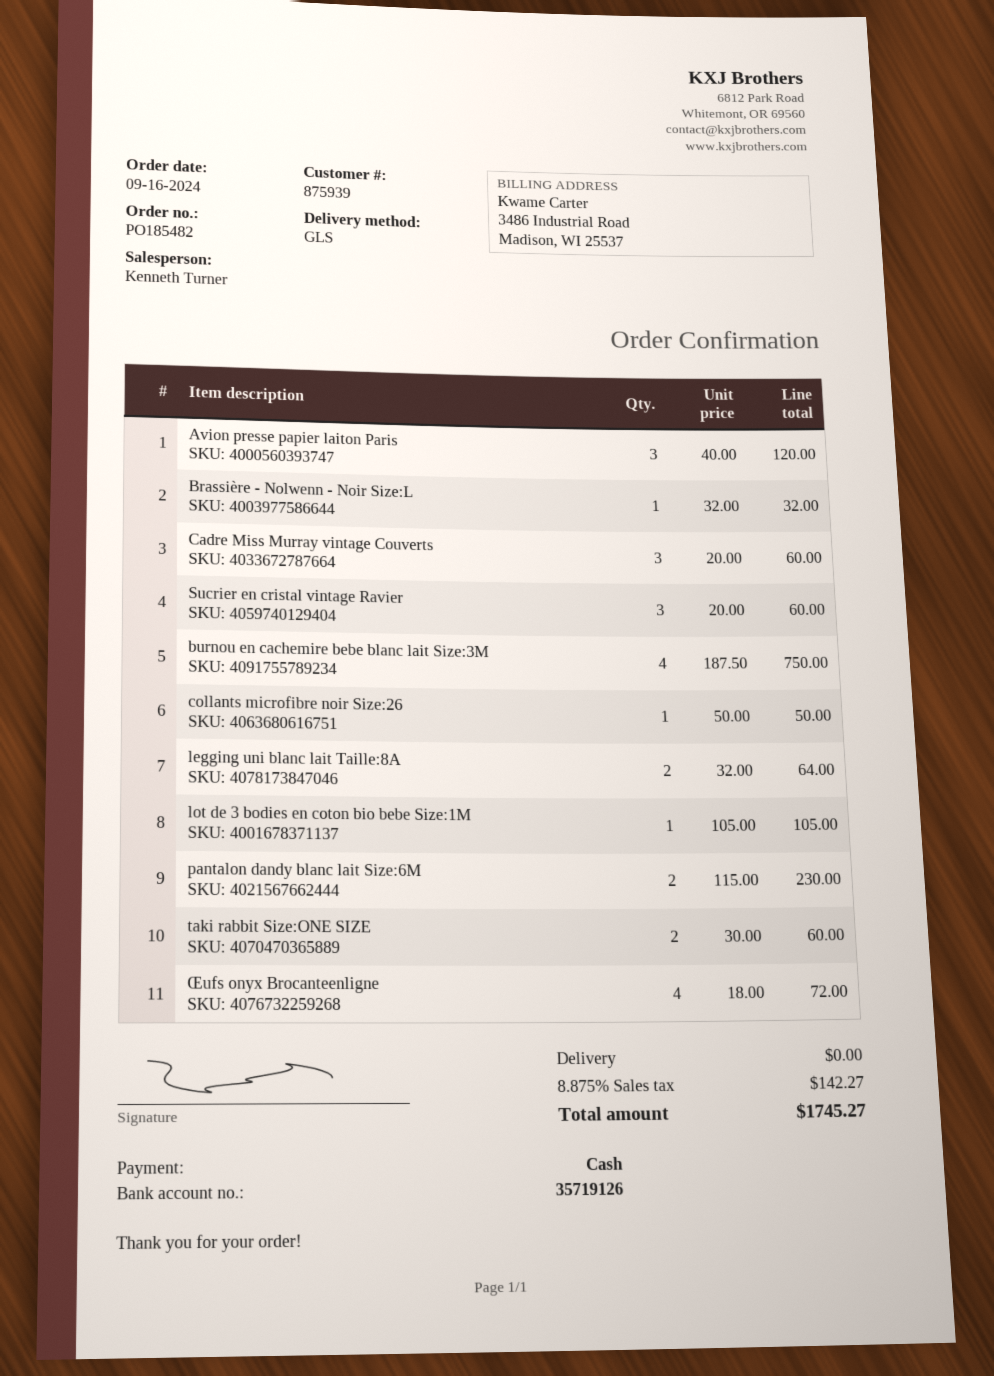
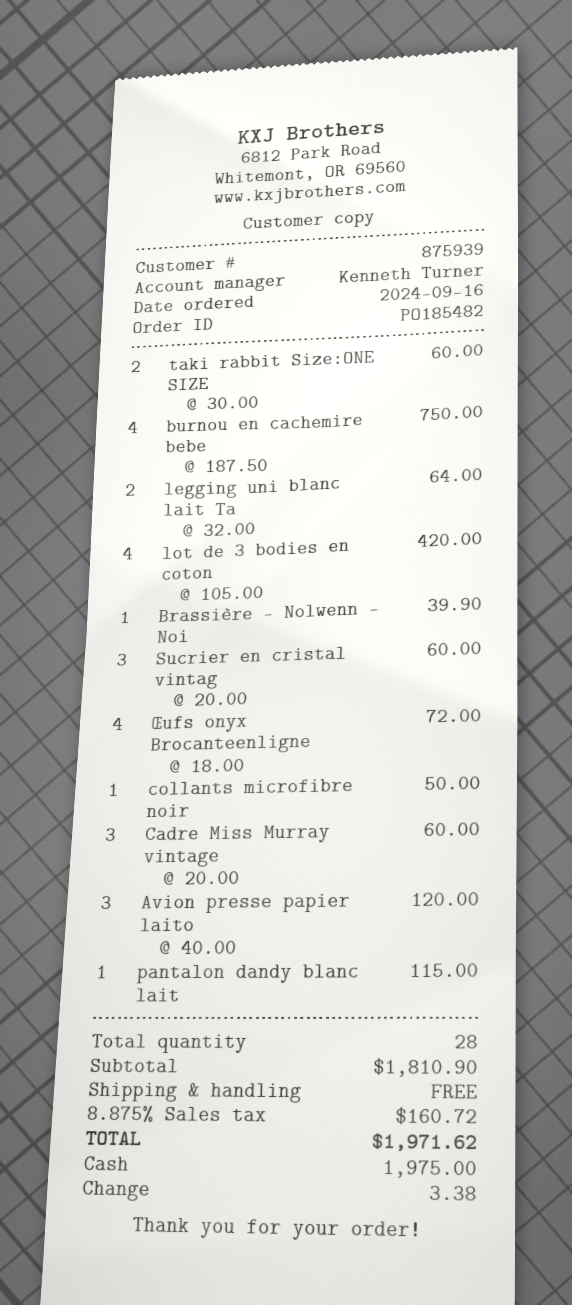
Brassière - Nolwenn - Noir Size:L: 1 x 32.00 = 32.00 -> 1 x 39.90 = 39.90
lot de 3 bodies en coton bio bebe Size:1M: 1 x 105.00 = 105.00 -> 4 x 105.00 = 420.00
pantalon dandy blanc lait Size:6M: 2 x 115.00 = 230.00 -> 1 x 115.00 = 115.00
tax: 8.875% = 142.27 -> 8.875% = 160.72
total: 1745.27 -> 1971.62

